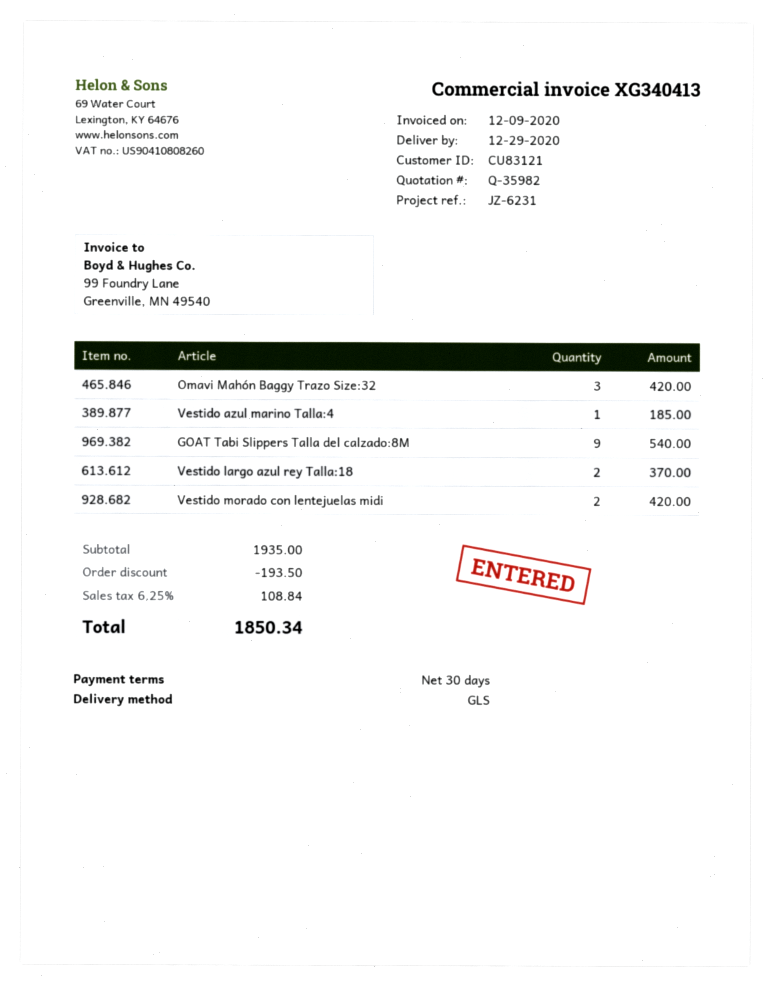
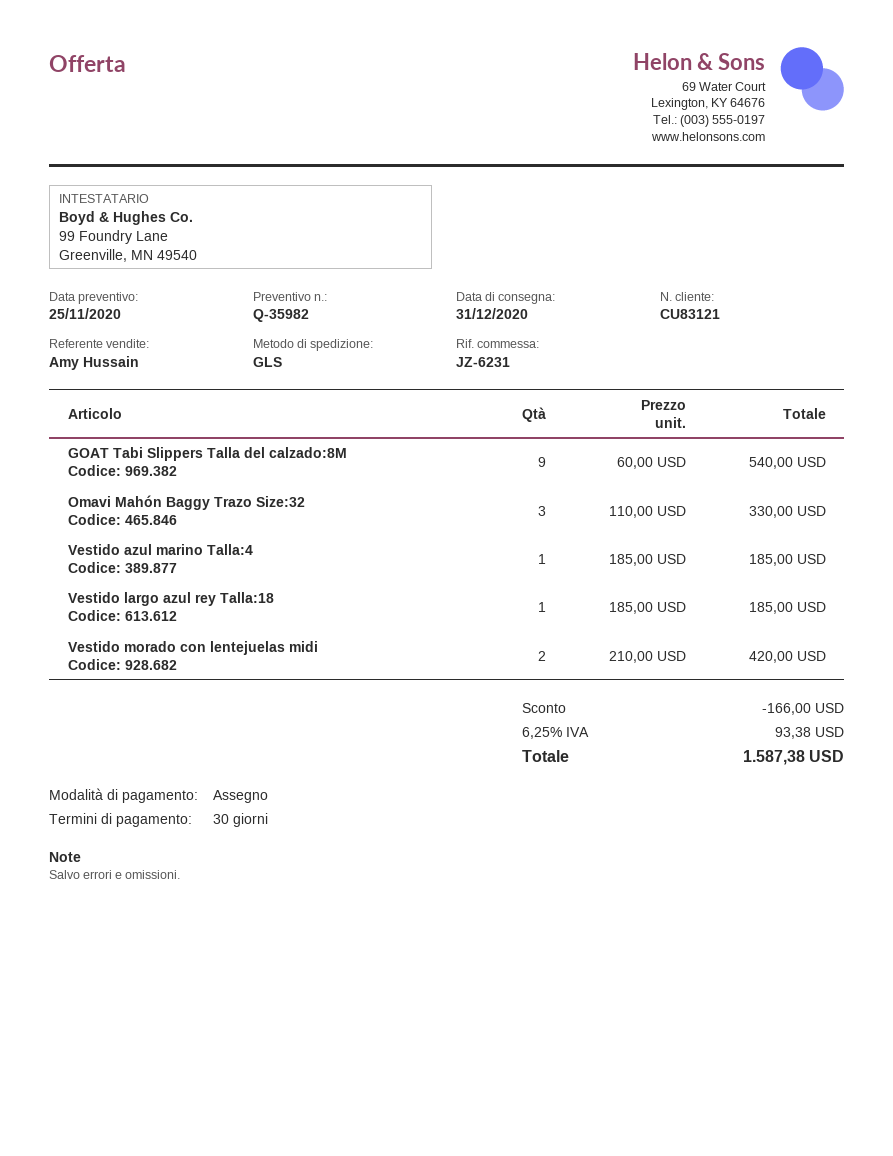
delivery date: 2020-12-29 -> 2020-12-31
Omavi Mahón Baggy Trazo Size:32: 3 for 420.00 -> 3 for 330.00
Vestido largo azul rey Talla:18: 2 for 370.00 -> 1 for 185.00
discount: 193.50 -> 166.00
tax: 6.25% = 108.84 -> 6.25% = 93.38
total: 1850.34 -> 1587.38

